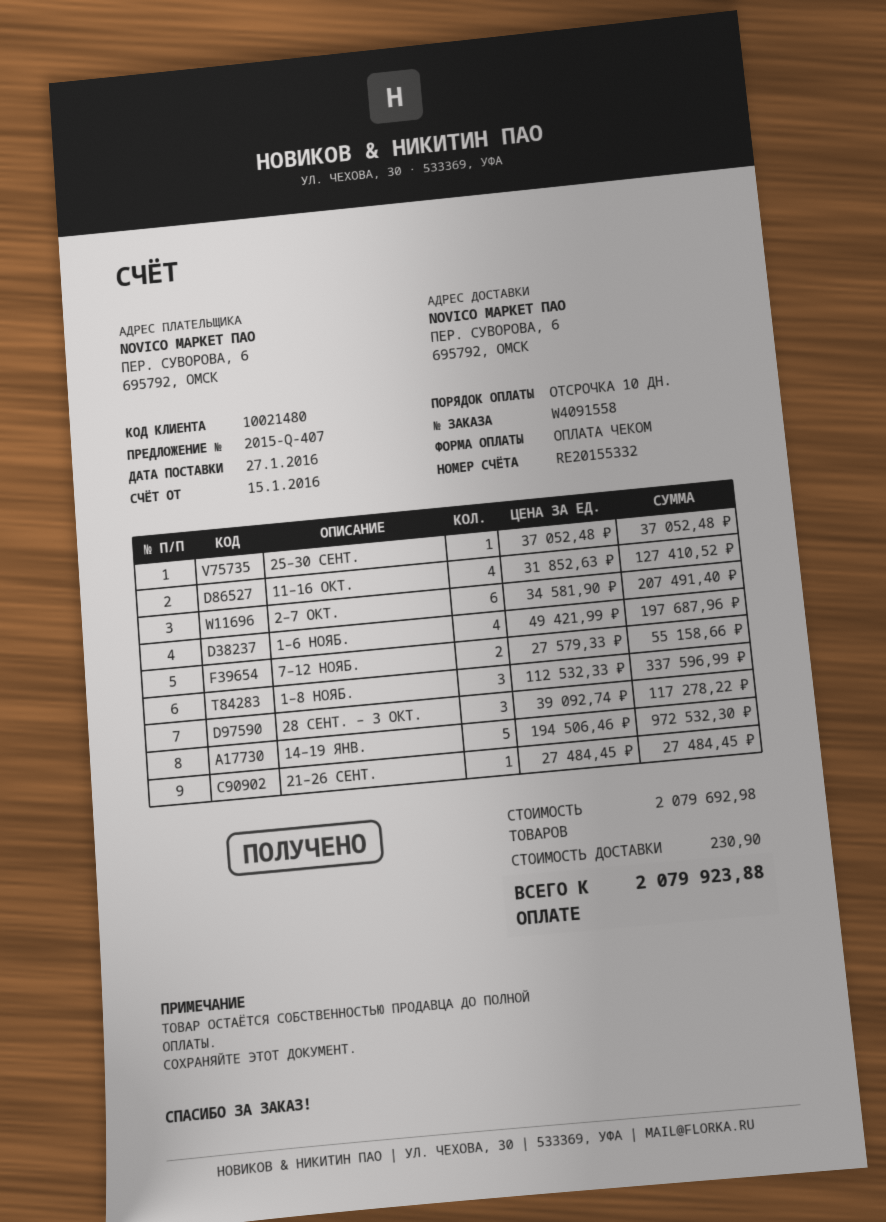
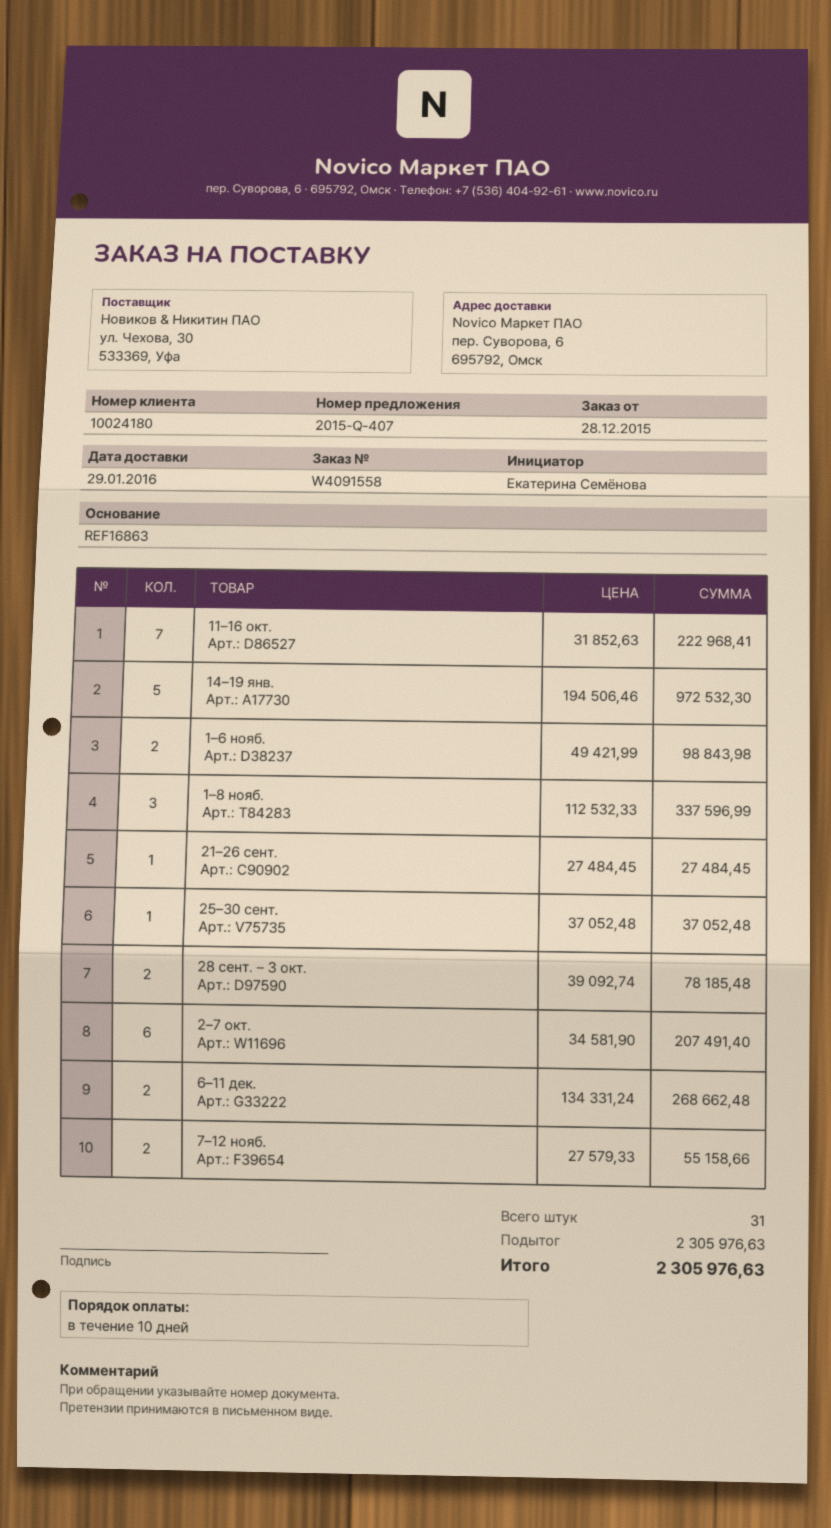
delivery date: 2016-01-27 -> 2016-01-29
customer number: 10021480 -> 10024180
11–16 ОКТ.: 4 x 31852.63 = 127410.52 -> 7 x 31852.63 = 222968.41
1–6 НОЯБ.: 4 x 49421.99 = 197687.96 -> 2 x 49421.99 = 98843.98
28 СЕНТ. – 3 ОКТ.: 3 x 39092.74 = 117278.22 -> 2 x 39092.74 = 78185.48
6–11 дек.: none -> 2 x 134331.24 = 268662.48
subtotal: 2079692.98 -> 2305976.63
shipping: 230.90 -> none
total: 2079923.88 -> 2305976.63

